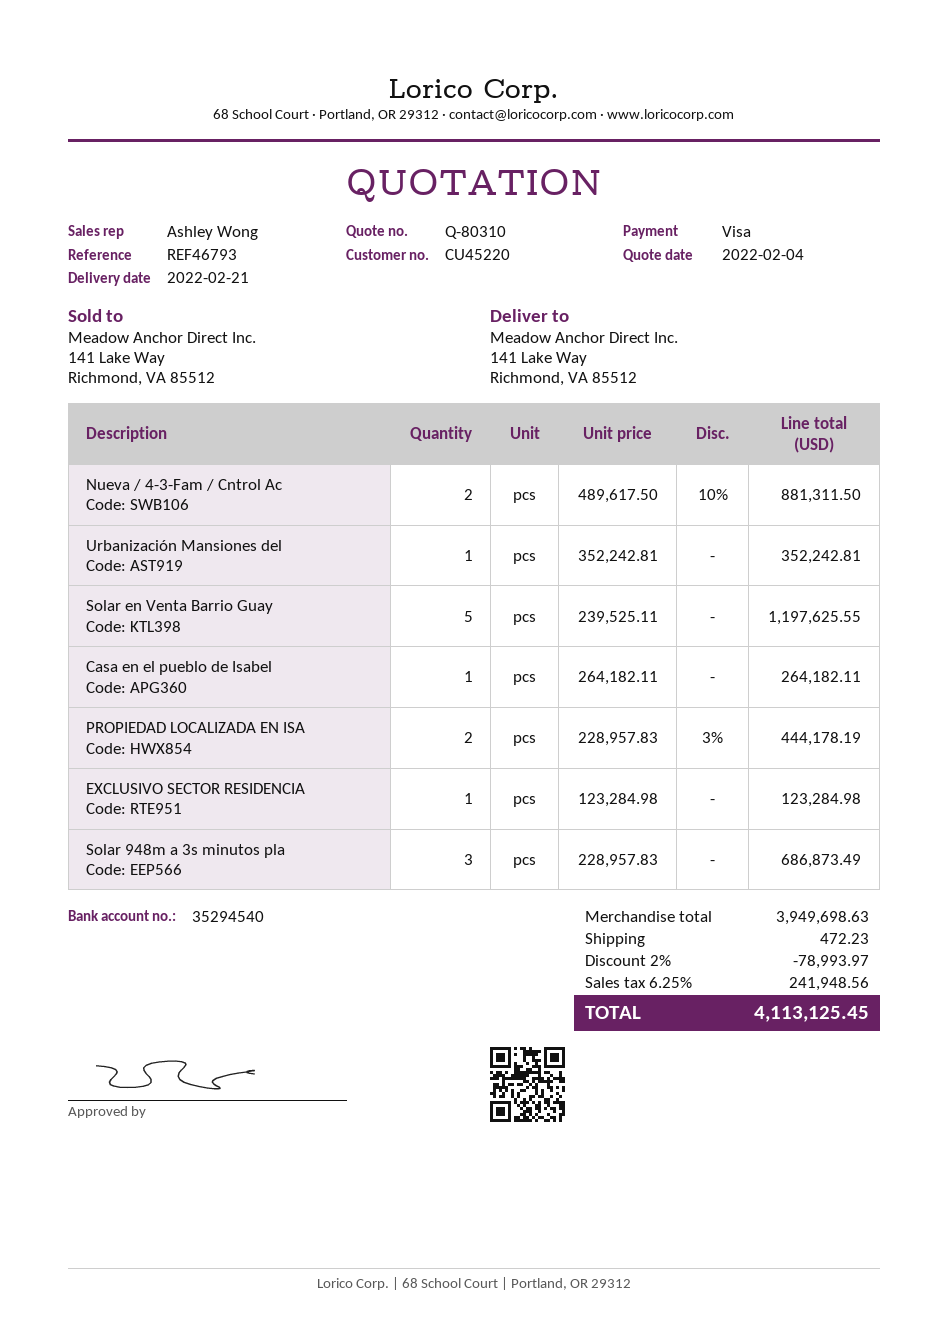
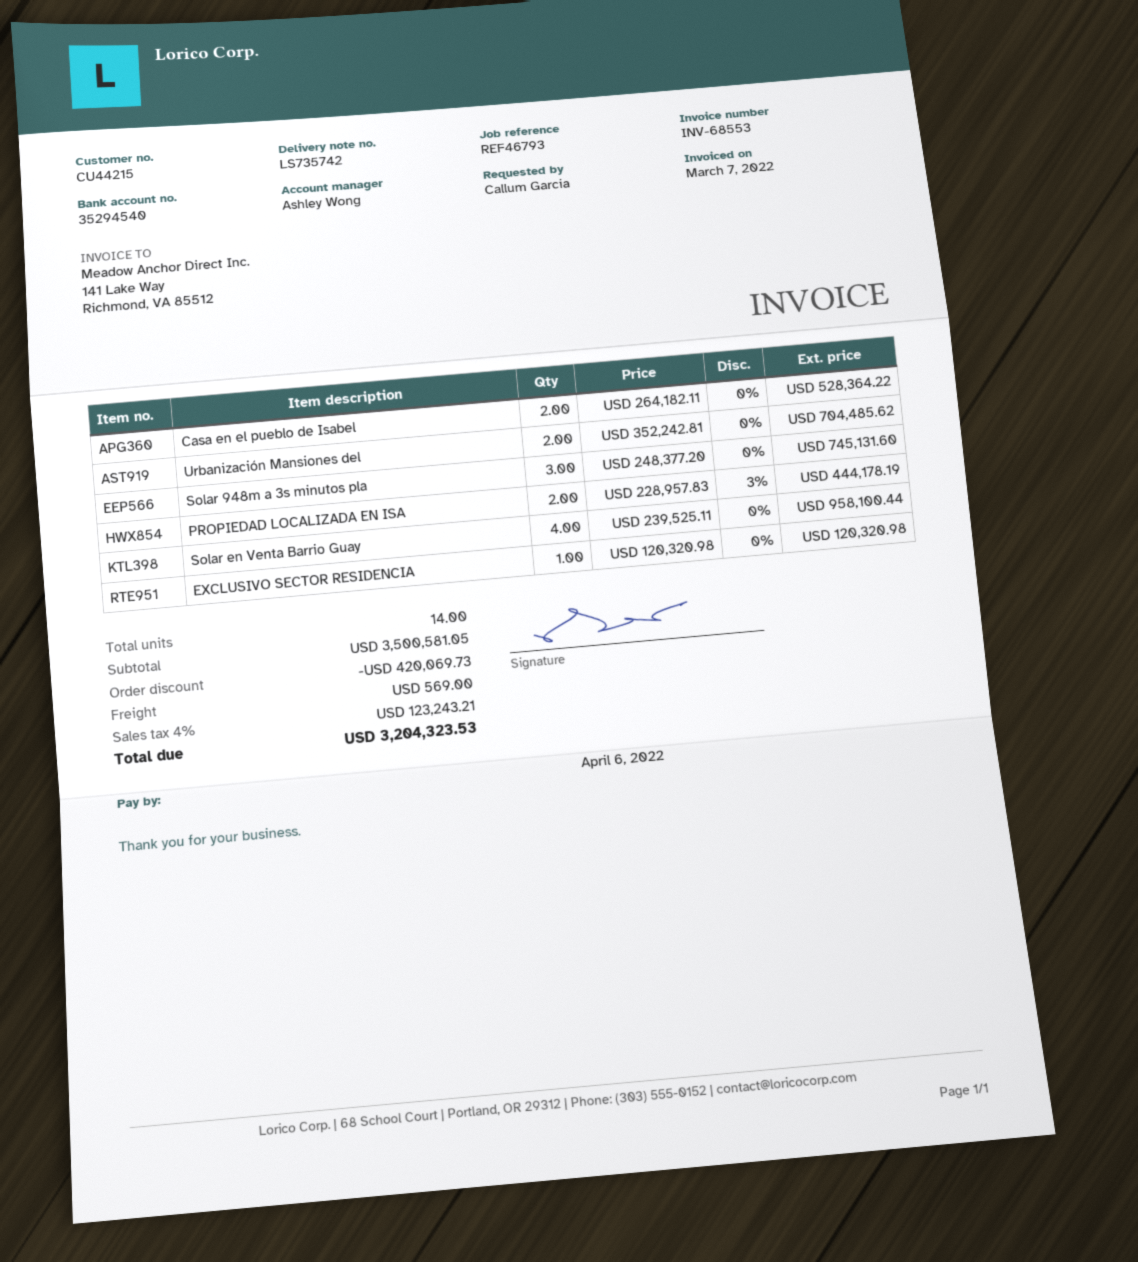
customer number: CU45220 -> CU44215
Nueva / 4-3-Fam / Cntrol Ac: 2 x 489617.50 - 10% = 881311.50 -> none
Urbanización Mansiones del: 1 x 352242.81 = 352242.81 -> 2 x 352242.81 = 704485.62
Solar en Venta Barrio Guay: 5 x 239525.11 = 1197625.55 -> 4 x 239525.11 = 958100.44
Casa en el pueblo de Isabel: 1 x 264182.11 = 264182.11 -> 2 x 264182.11 = 528364.22
EXCLUSIVO SECTOR RESIDENCIA: 1 x 123284.98 = 123284.98 -> 1 x 120320.98 = 120320.98
Solar 948m a 3s minutos pla: 3 x 228957.83 = 686873.49 -> 3 x 248377.20 = 745131.60
subtotal: 3949698.63 -> 3500581.05
discount: 78993.97 -> 420069.73
shipping: 472.23 -> 569.00
tax: 6.25% = 241948.56 -> 4% = 123243.21
total: 4113125.45 -> 3204323.53

